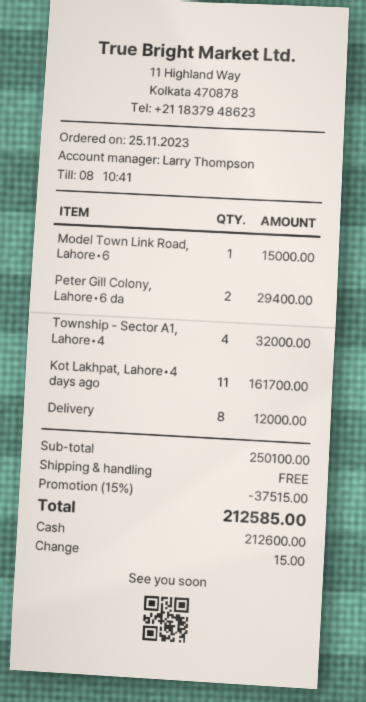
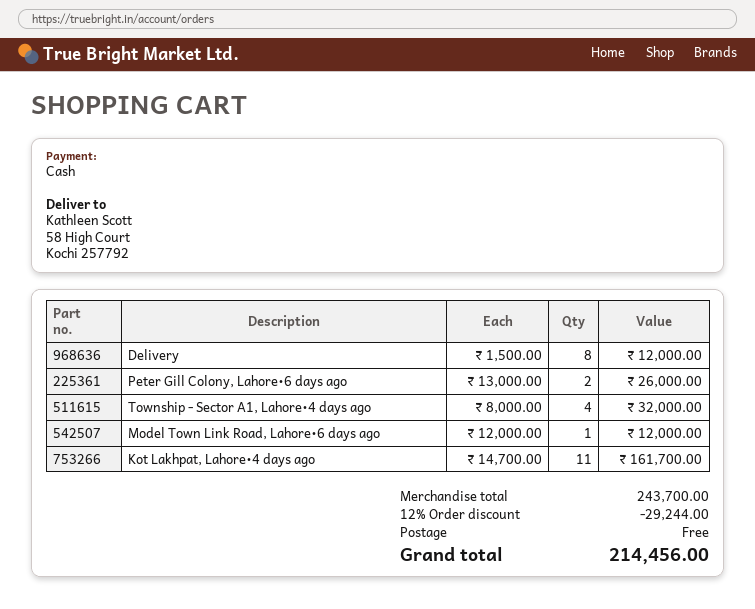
Model Town Link Road, Lahore•6: 1 for 15000.00 -> 1 for 12000.00
Peter Gill Colony, Lahore•6 da: 2 for 29400.00 -> 2 for 26000.00
subtotal: 250100.00 -> 243700.00
discount: 15% = 37515.00 -> 12% = 29244.00
total: 212585.00 -> 214456.00

